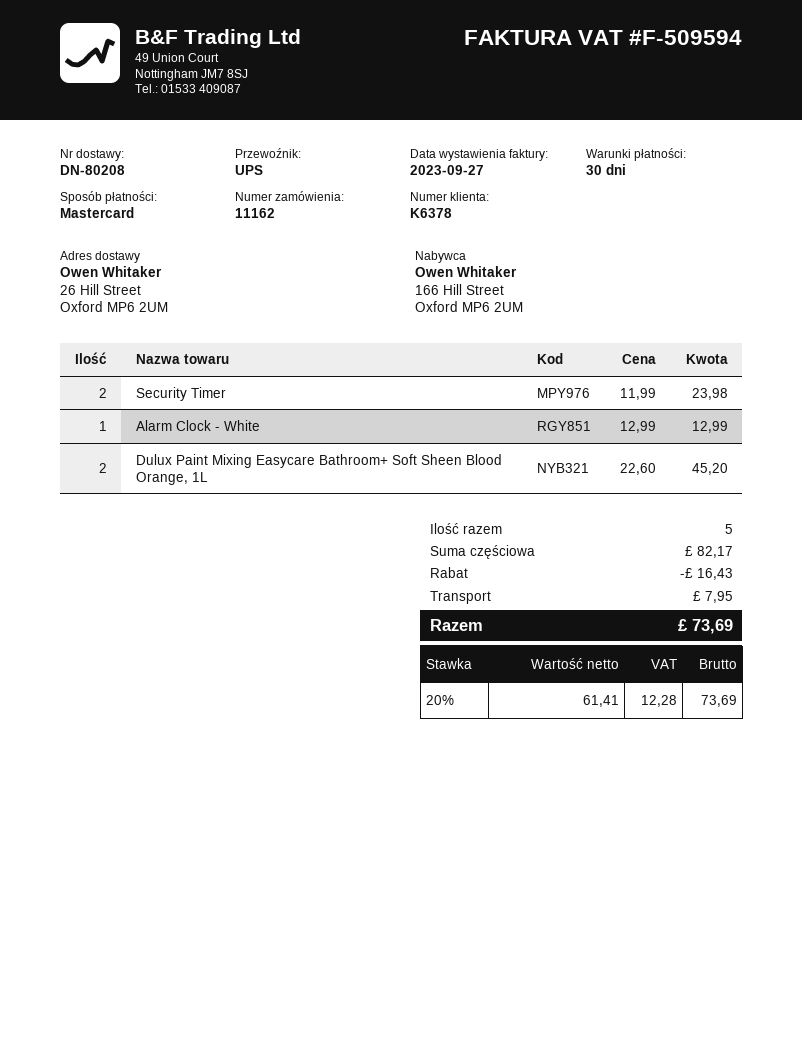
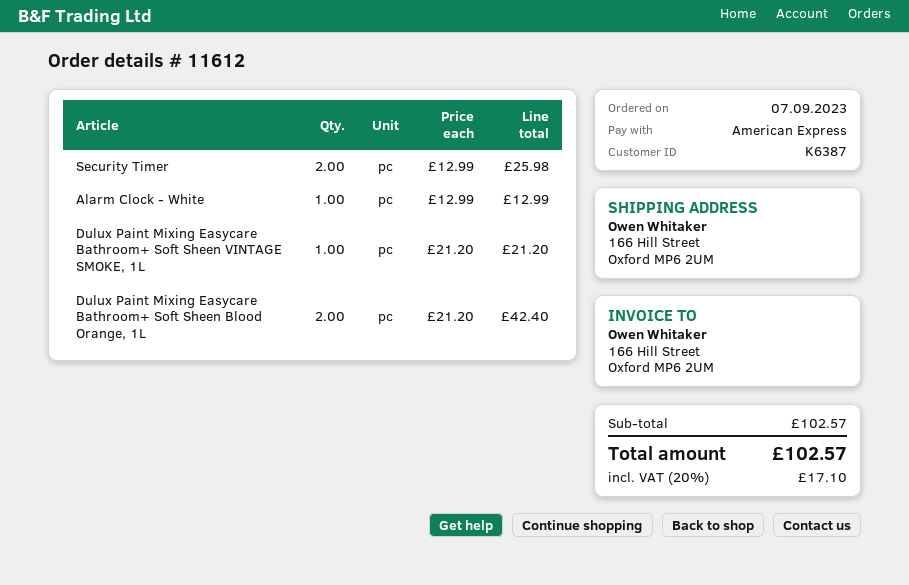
order number: 11162 -> 11612
customer number: K6378 -> K6387
payment method: Mastercard -> American Express
ship to: 26 Hill Street, Oxford MP6 2UM -> 166 Hill Street, Oxford MP6 2UM
Security Timer: 2 x 11.99 = 23.98 -> 2 x 12.99 = 25.98
Dulux Paint Mixing Easycare Bathroom+ Soft Sheen Blood Orange, 1L: 2 x 22.60 = 45.20 -> 2 x 21.20 = 42.40
Dulux Paint Mixing Easycare Bathroom+ Soft Sheen VINTAGE SMOKE, 1L: none -> 1 x 21.20 = 21.20
subtotal: 82.17 -> 102.57
discount: 16.43 -> none
shipping: 7.95 -> none
tax: 20% = 12.28 -> 20% = 17.10
total: 73.69 -> 102.57

